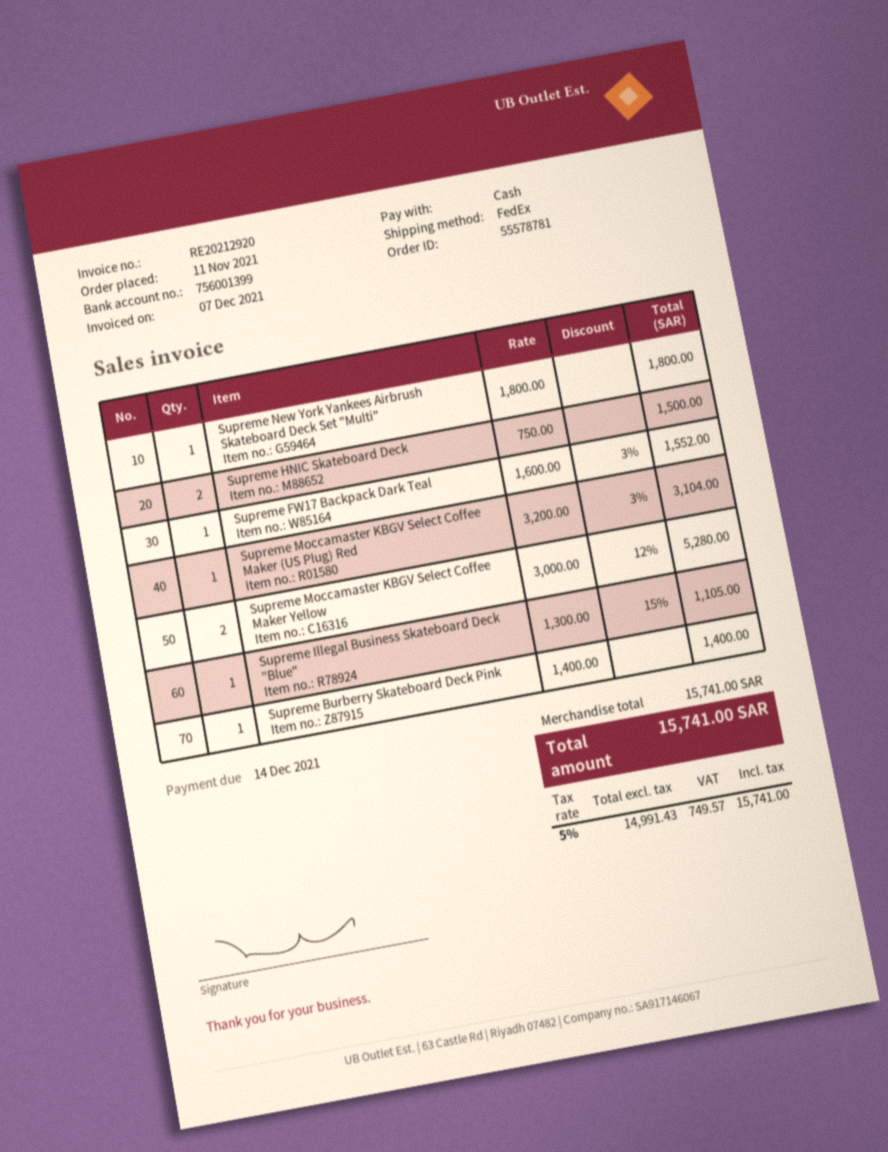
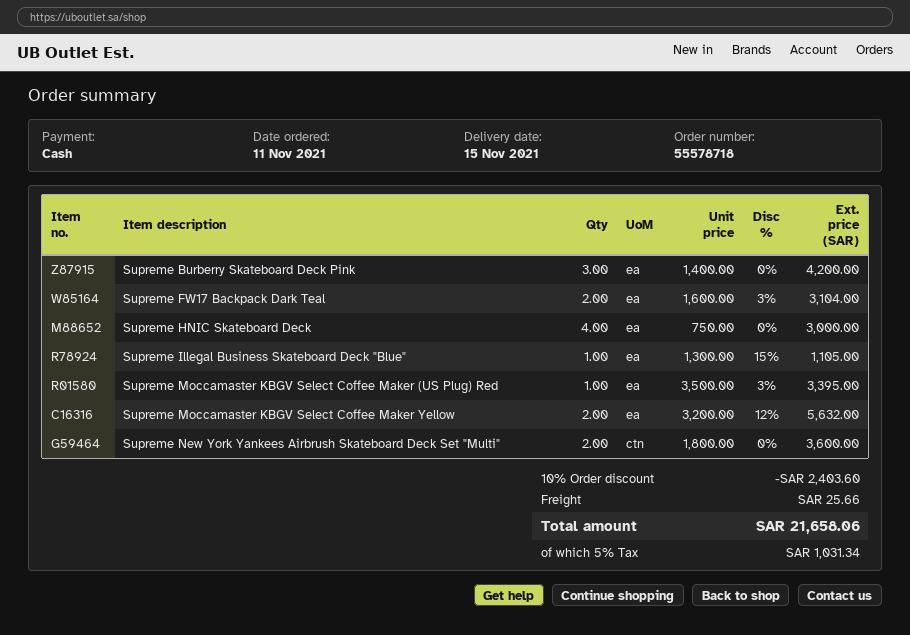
order number: 55578781 -> 55578718
Supreme New York Yankees Airbrush Skateboard Deck Set "Multi": 1 x 1800.00 = 1800.00 -> 2 x 1800.00 = 3600.00
Supreme HNIC Skateboard Deck: 2 x 750.00 = 1500.00 -> 4 x 750.00 = 3000.00
Supreme FW17 Backpack Dark Teal: 1 x 1600.00 - 3% = 1552.00 -> 2 x 1600.00 - 3% = 3104.00
Supreme Moccamaster KBGV Select Coffee Maker (US Plug) Red: 1 x 3200.00 - 3% = 3104.00 -> 1 x 3500.00 - 3% = 3395.00
Supreme Moccamaster KBGV Select Coffee Maker Yellow: 2 x 3000.00 - 12% = 5280.00 -> 2 x 3200.00 - 12% = 5632.00
Supreme Burberry Skateboard Deck Pink: 1 x 1400.00 = 1400.00 -> 3 x 1400.00 = 4200.00
discount: none -> 10% = 2403.60
shipping: none -> 25.66
tax: 5% = 749.57 -> 5% = 1031.34
total: 15741.00 -> 21658.06

